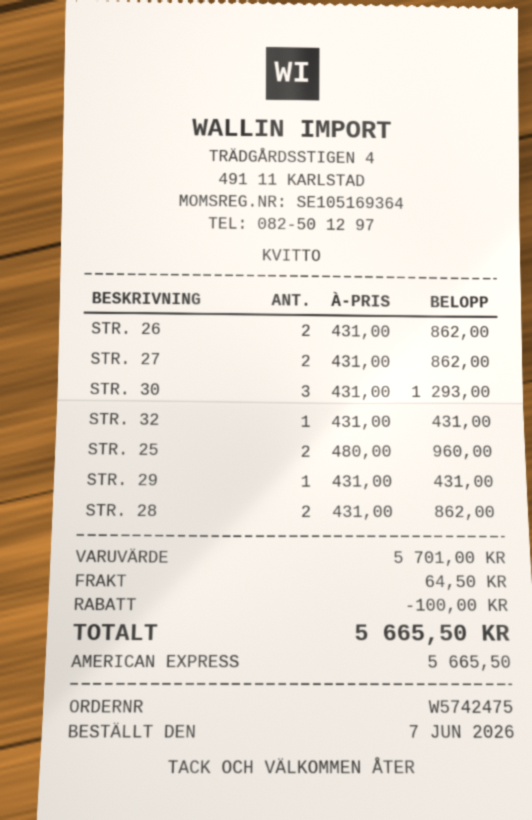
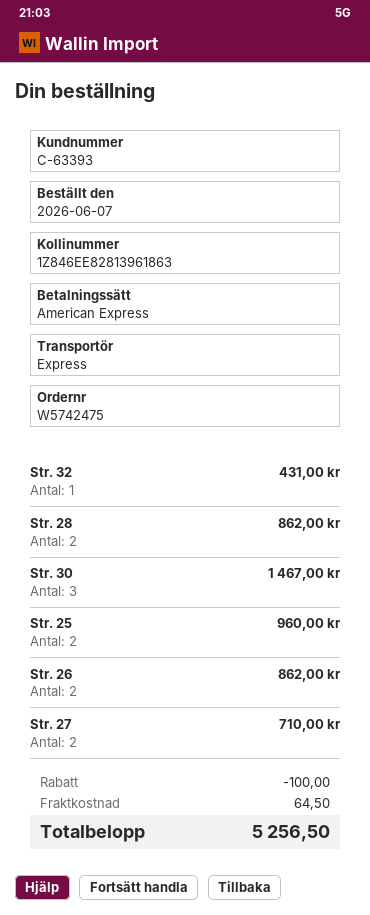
STR. 27: 2 for 862.00 -> 2 for 710.00
STR. 30: 3 for 1293.00 -> 3 for 1467.00
STR. 29: 1 for 431.00 -> none
total: 5665.50 -> 5256.50

